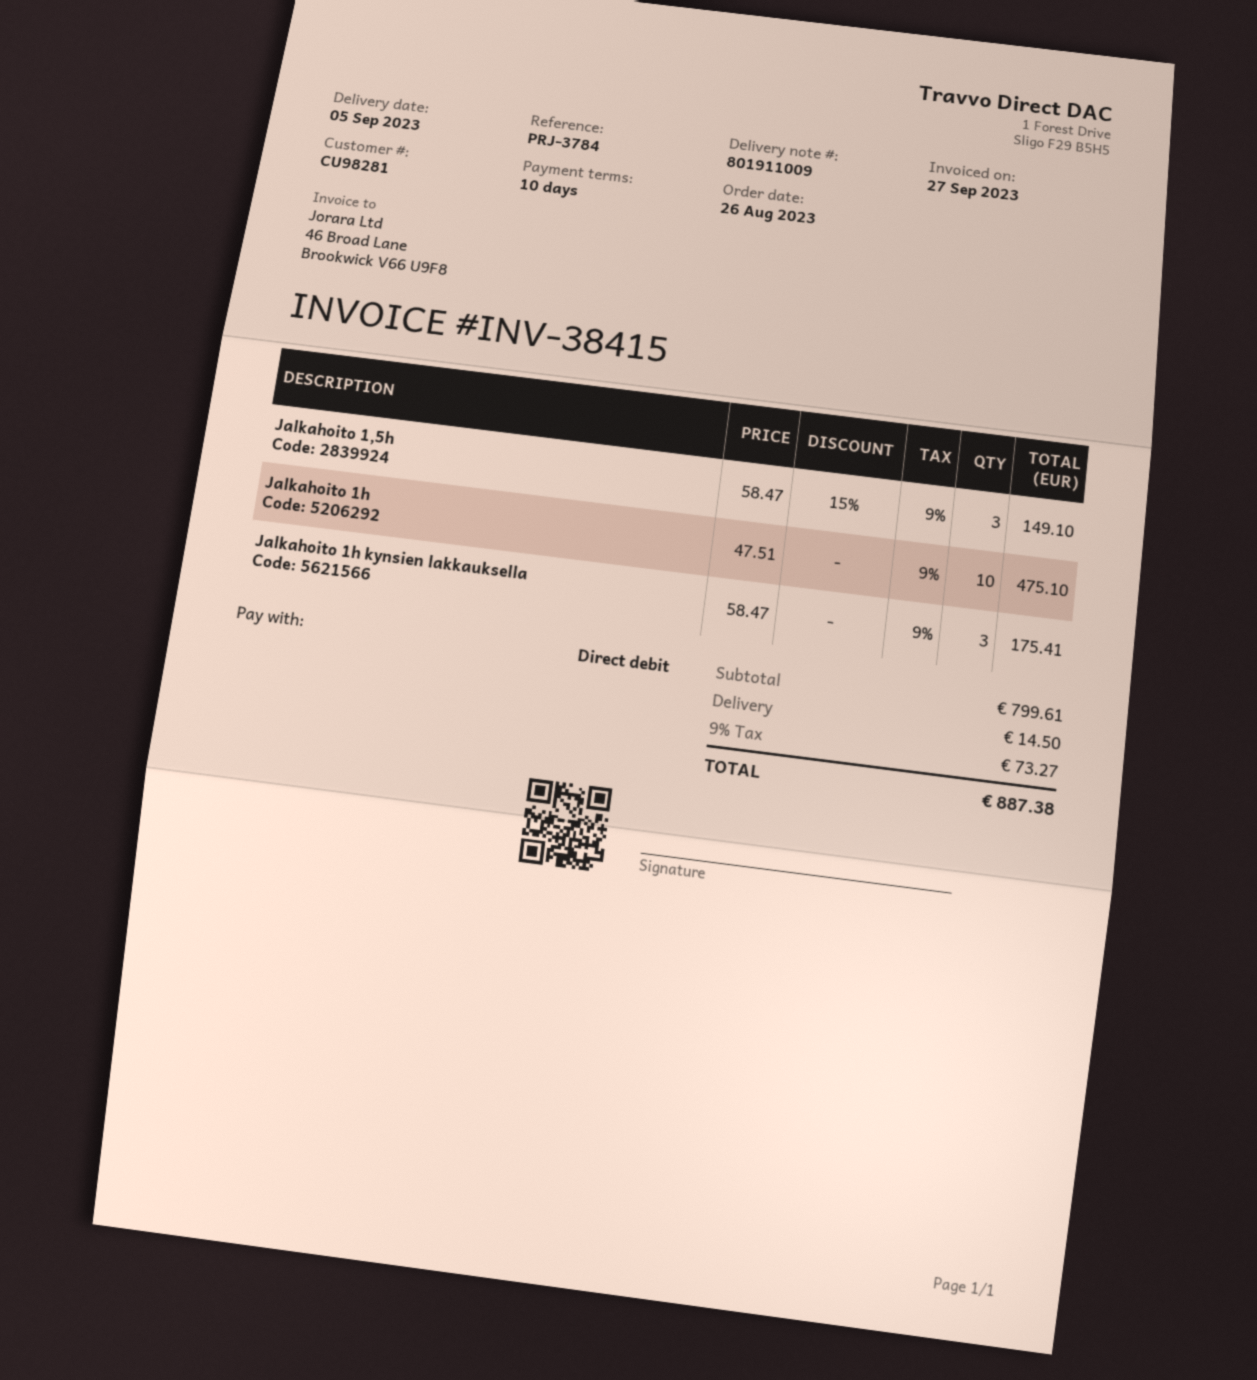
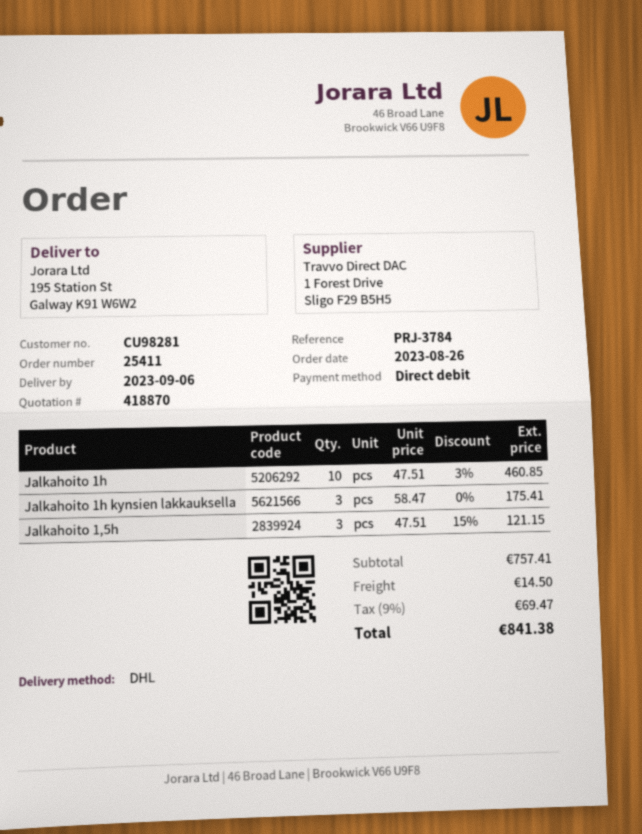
delivery date: 2023-09-05 -> 2023-09-06
Jalkahoito 1,5h: 3 x 58.47 - 15% = 149.10 -> 3 x 47.51 - 15% = 121.15
Jalkahoito 1h: 10 x 47.51 = 475.10 -> 10 x 47.51 - 3% = 460.85
subtotal: 799.61 -> 757.41
tax: 9% = 73.27 -> 9% = 69.47
total: 887.38 -> 841.38

